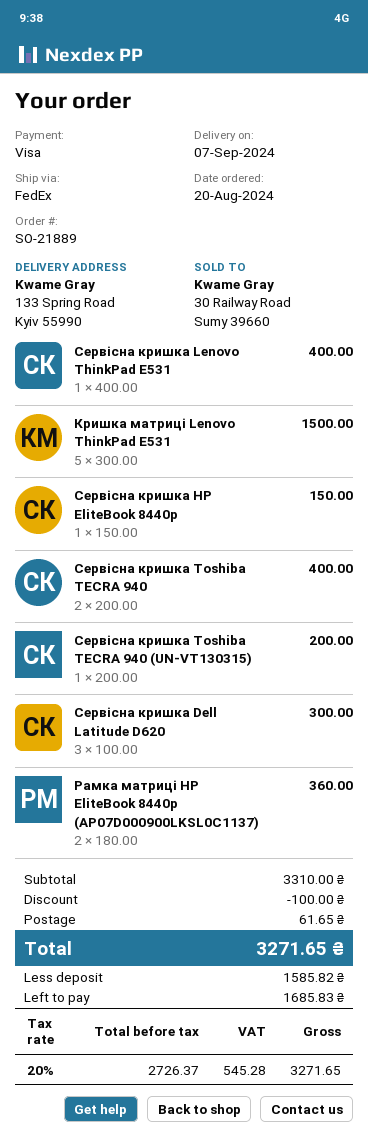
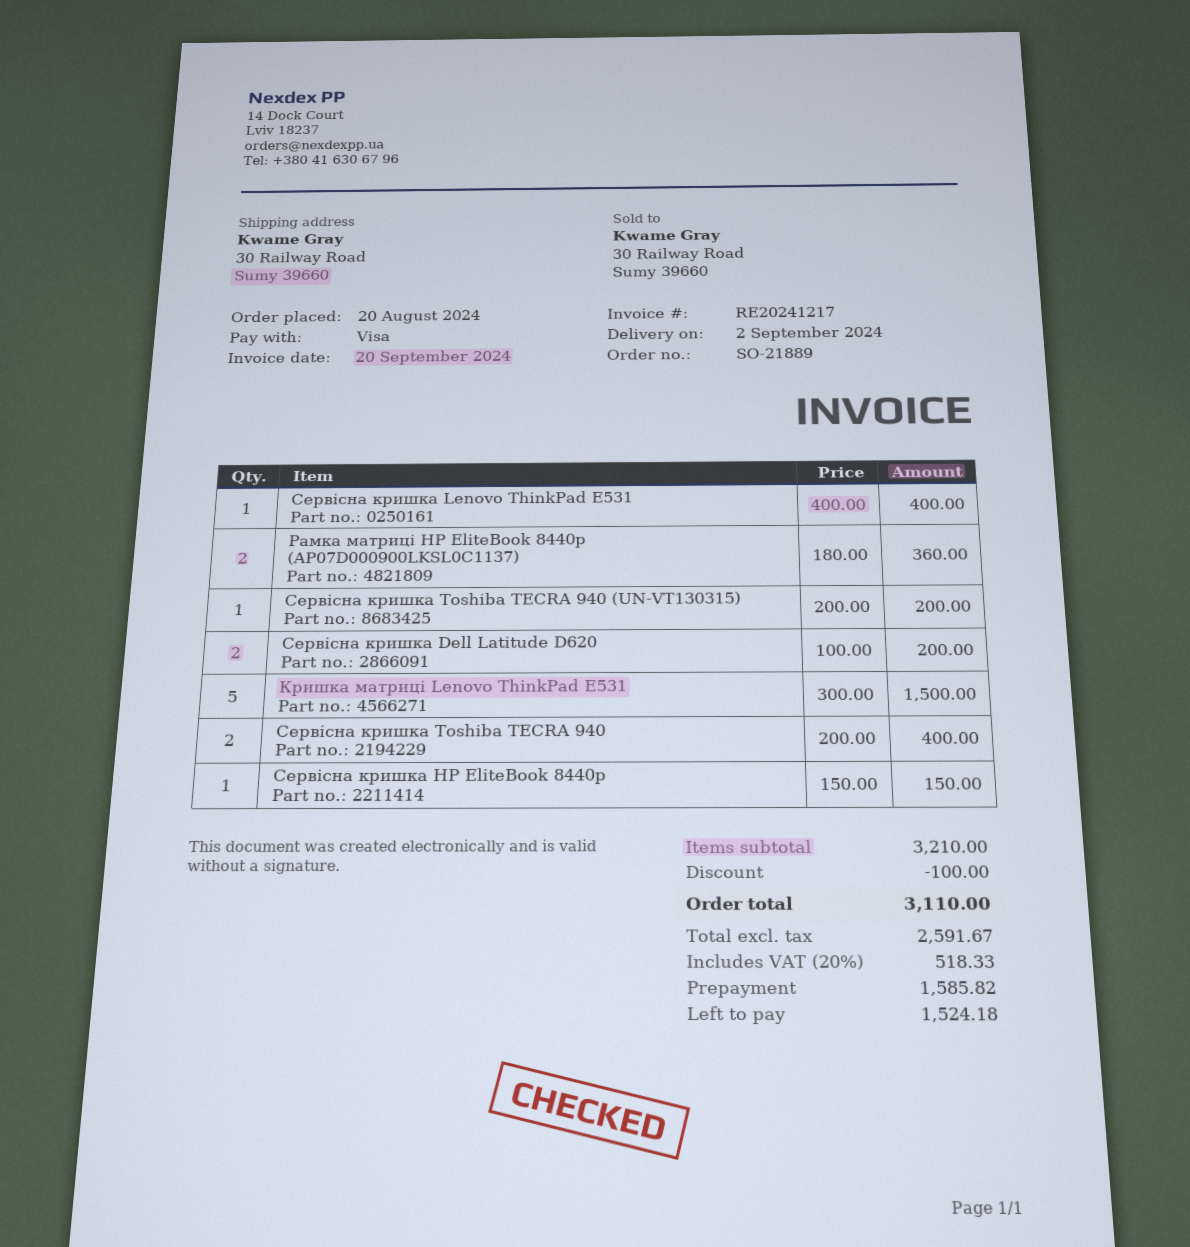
delivery date: 2024-09-07 -> 2024-09-02
ship to: 133 Spring Road, Kyiv 55990 -> 30 Railway Road, Sumy 39660
Сервісна кришка Dell Latitude D620: 3 x 100.00 = 300.00 -> 2 x 100.00 = 200.00
subtotal: 3310.00 -> 3210.00
shipping: 61.65 -> none
net: 2726.37 -> 2591.67
tax: 20% = 545.28 -> 20% = 518.33
total: 3271.65 -> 3110.00
balance: 1685.83 -> 1524.18

